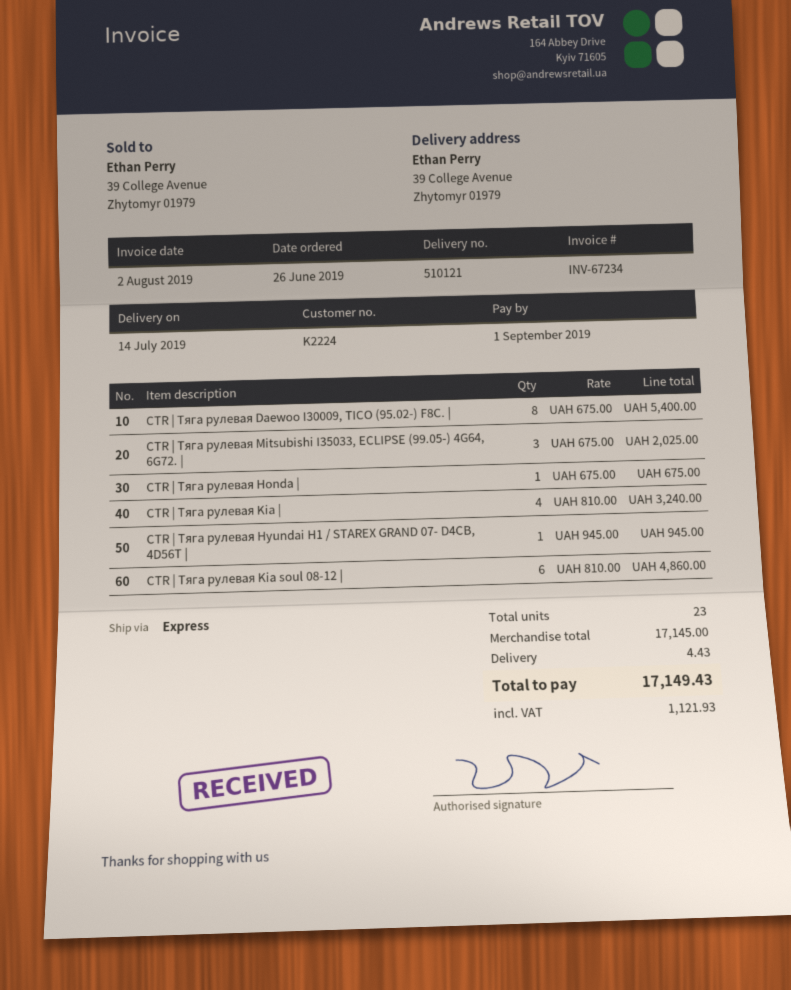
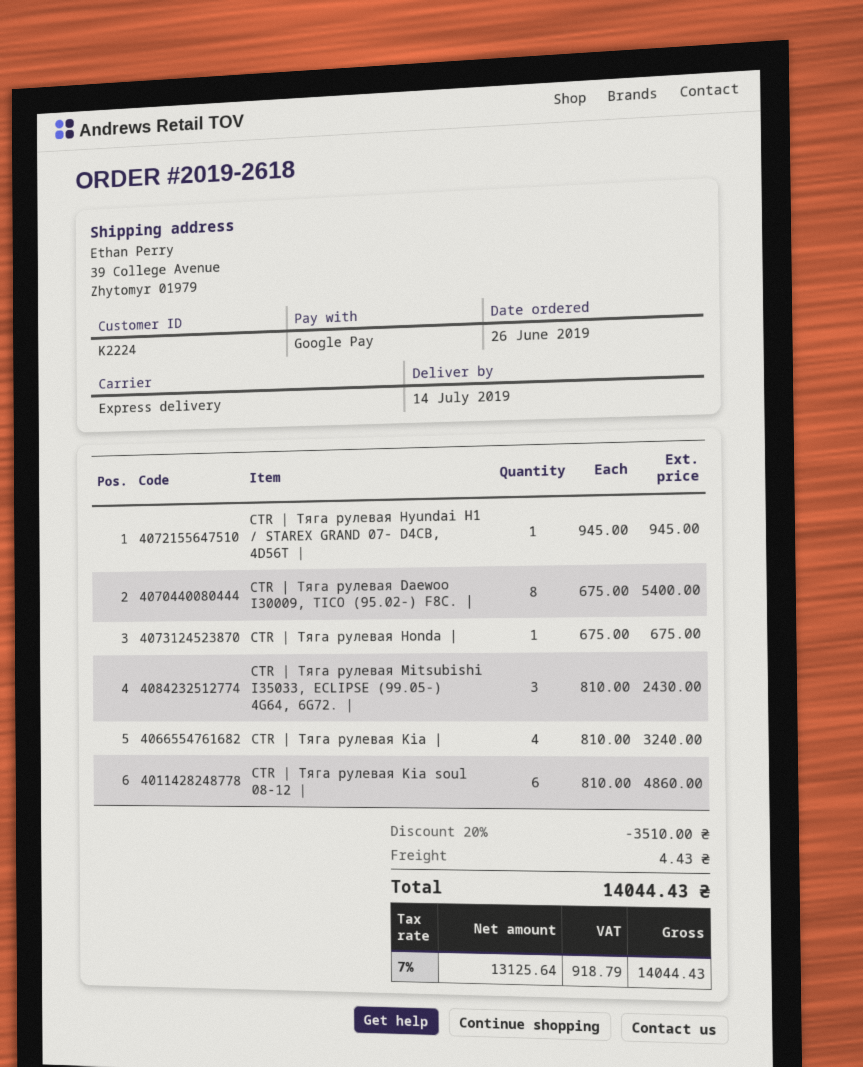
CTR | Тяга рулевая Mitsubishi I35033, ECLIPSE (99.05-) 4G64, 6G72. |: 3 x 675.00 = 2025.00 -> 3 x 810.00 = 2430.00
discount: none -> 20% = 3510.00
tax: 1121.93 -> 918.79
total: 17149.43 -> 14044.43

